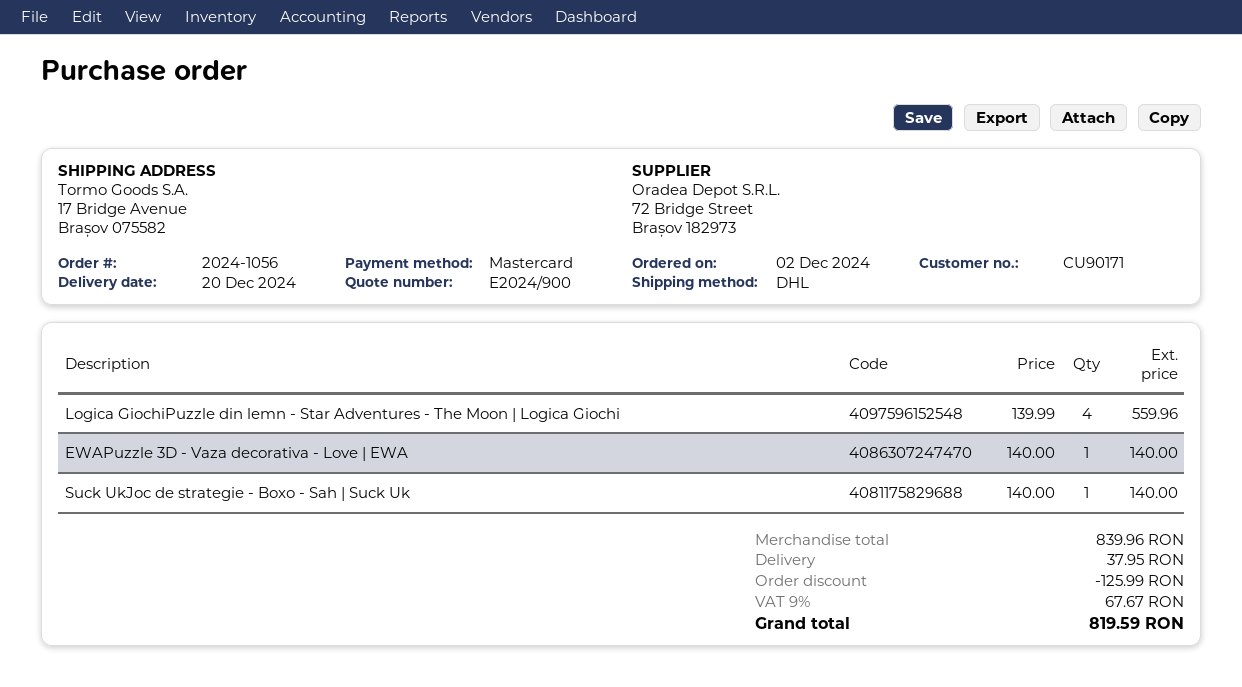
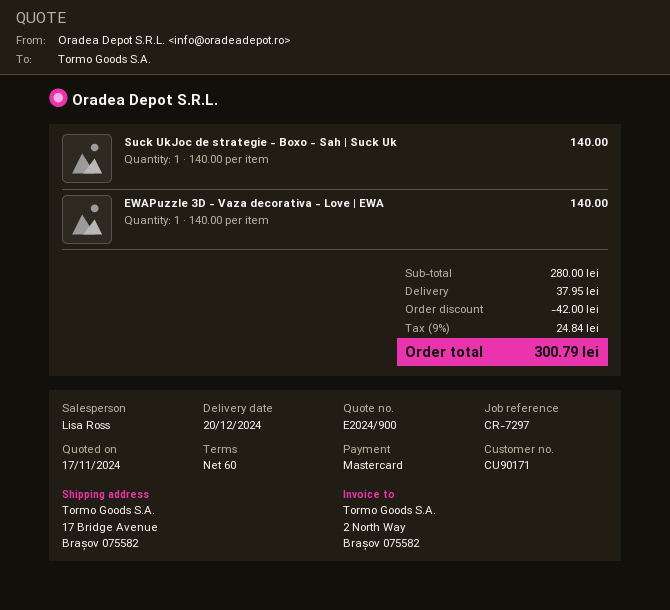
Logica GiochiPuzzle din lemn - Star Adventures - The Moon | Logica Giochi: 4 x 139.99 = 559.96 -> none
subtotal: 839.96 -> 280.00
discount: 125.99 -> 42.00
tax: 9% = 67.67 -> 9% = 24.84
total: 819.59 -> 300.79

